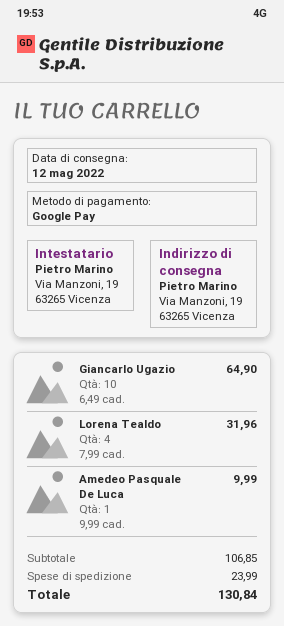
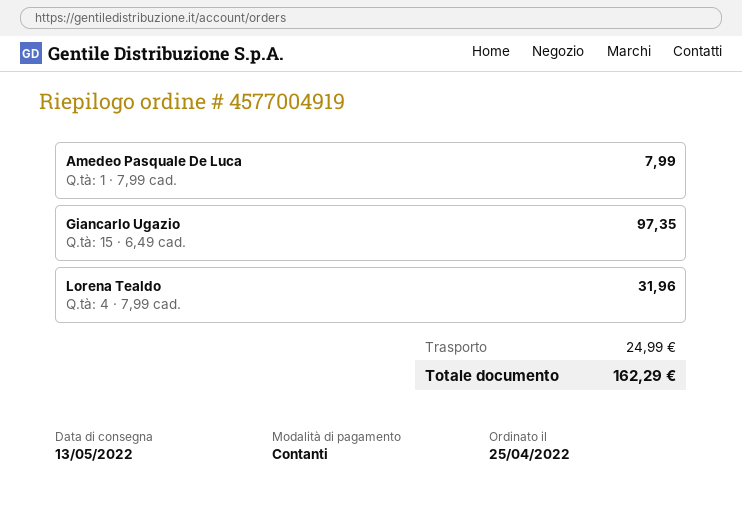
delivery date: 2022-05-12 -> 2022-05-13
payment method: Google Pay -> cash
Giancarlo Ugazio: 10 x 6.49 = 64.90 -> 15 x 6.49 = 97.35
Amedeo Pasquale De Luca: 1 x 9.99 = 9.99 -> 1 x 7.99 = 7.99
shipping: 23.99 -> 24.99
total: 130.84 -> 162.29

